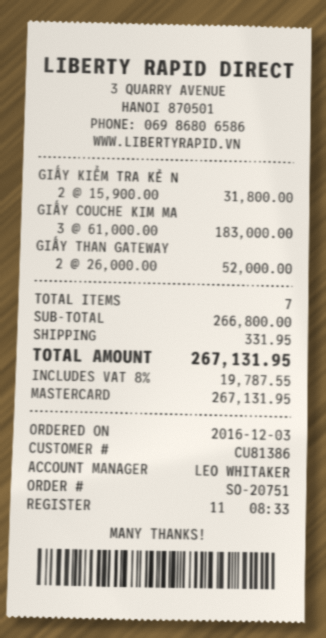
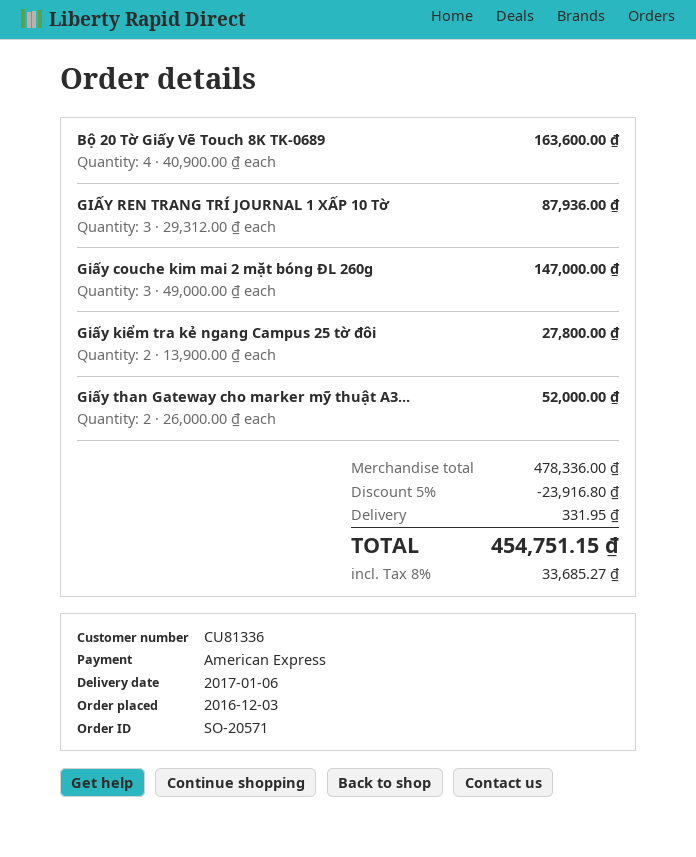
order number: SO-20751 -> SO-20571
customer number: CU81386 -> CU81336
payment method: Mastercard -> American Express
GIẤY KIỂM TRA KẺ N: 2 x 15900.00 = 31800.00 -> 2 x 13900.00 = 27800.00
GIẤY COUCHE KIM MA: 3 x 61000.00 = 183000.00 -> 3 x 49000.00 = 147000.00
Bộ 20 Tờ Giấy Vẽ Touch 8K TK-0689: none -> 4 x 40900.00 = 163600.00
GIẤY REN TRANG TRÍ JOURNAL 1 XẤP 10 Tờ: none -> 3 x 29312.00 = 87936.00
subtotal: 266800.00 -> 478336.00
discount: none -> 5% = 23916.80
tax: 8% = 19787.55 -> 8% = 33685.27
total: 267131.95 -> 454751.15

